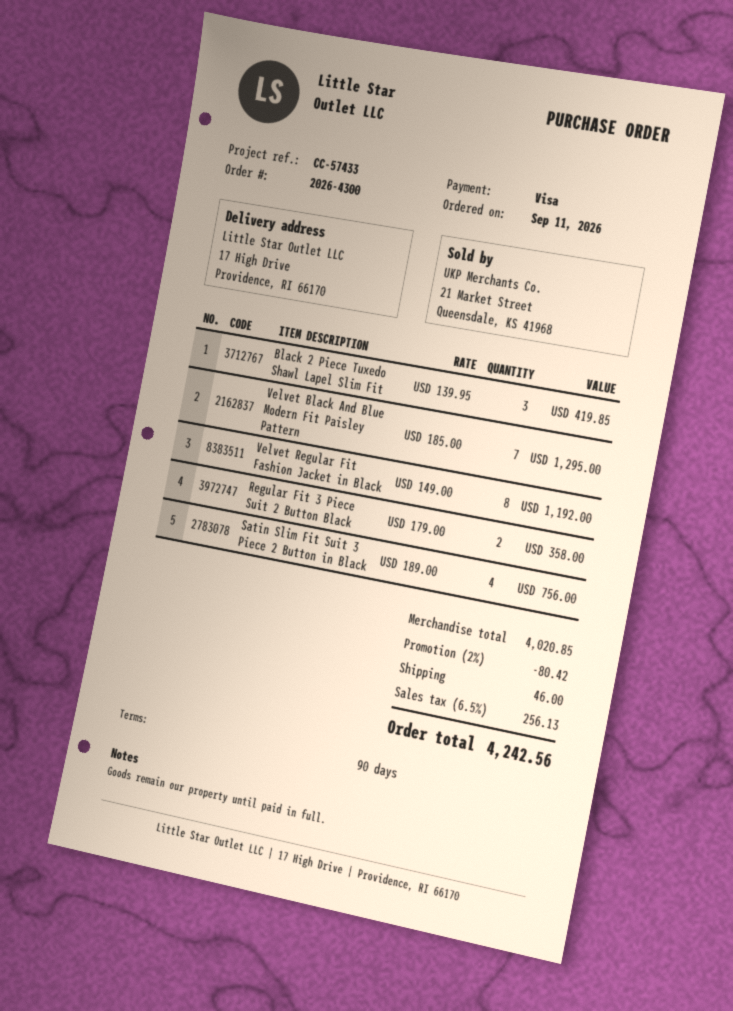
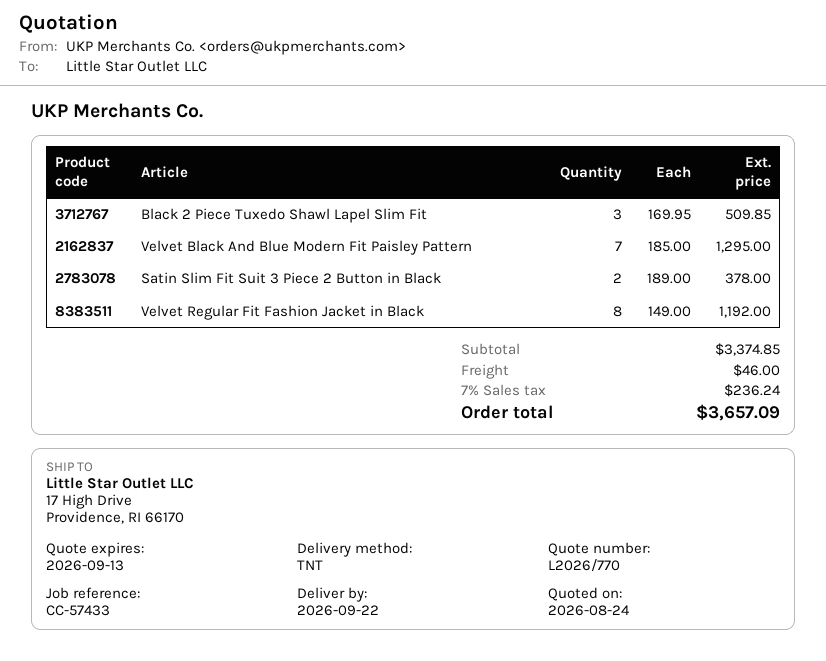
Black 2 Piece Tuxedo Shawl Lapel Slim Fit: 3 x 139.95 = 419.85 -> 3 x 169.95 = 509.85
Regular Fit 3 Piece Suit 2 Button Black: 2 x 179.00 = 358.00 -> none
Satin Slim Fit Suit 3 Piece 2 Button in Black: 4 x 189.00 = 756.00 -> 2 x 189.00 = 378.00
subtotal: 4020.85 -> 3374.85
discount: 2% = 80.42 -> none
tax: 6.5% = 256.13 -> 7% = 236.24
total: 4242.56 -> 3657.09

